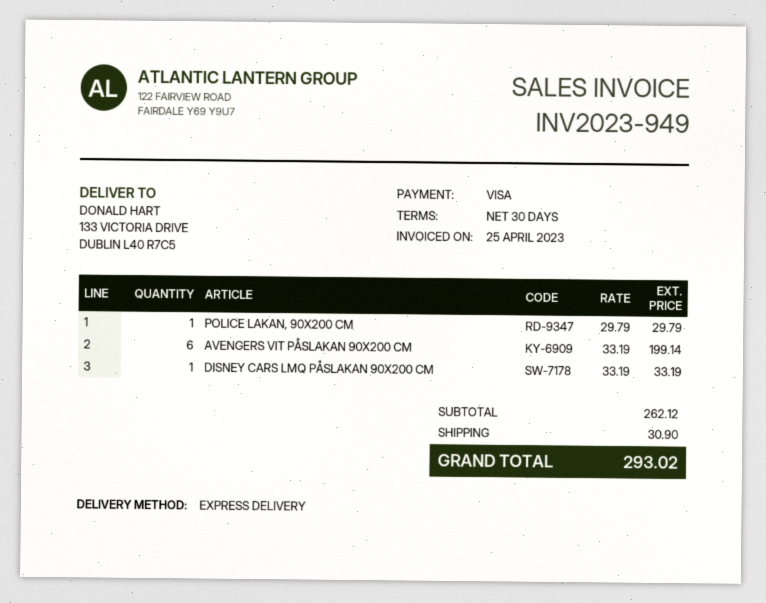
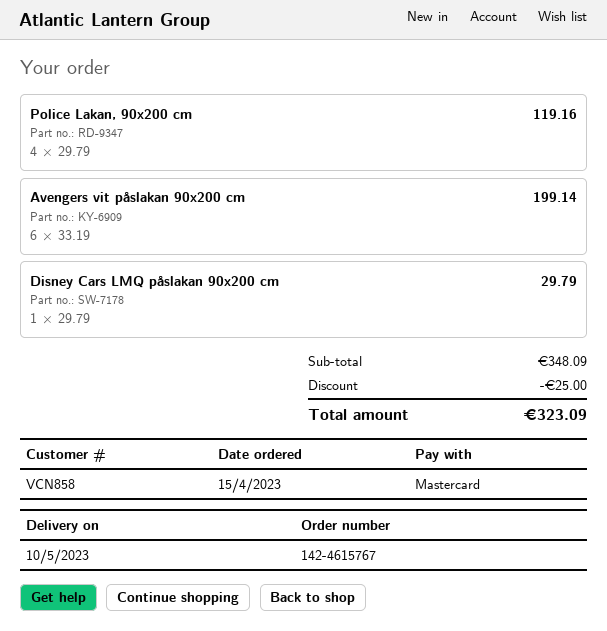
payment method: Visa -> Mastercard
POLICE LAKAN, 90X200 CM: 1 x 29.79 = 29.79 -> 4 x 29.79 = 119.16
DISNEY CARS LMQ PÅSLAKAN 90X200 CM: 1 x 33.19 = 33.19 -> 1 x 29.79 = 29.79
subtotal: 262.12 -> 348.09
discount: none -> 25.00
shipping: 30.90 -> none
total: 293.02 -> 323.09

